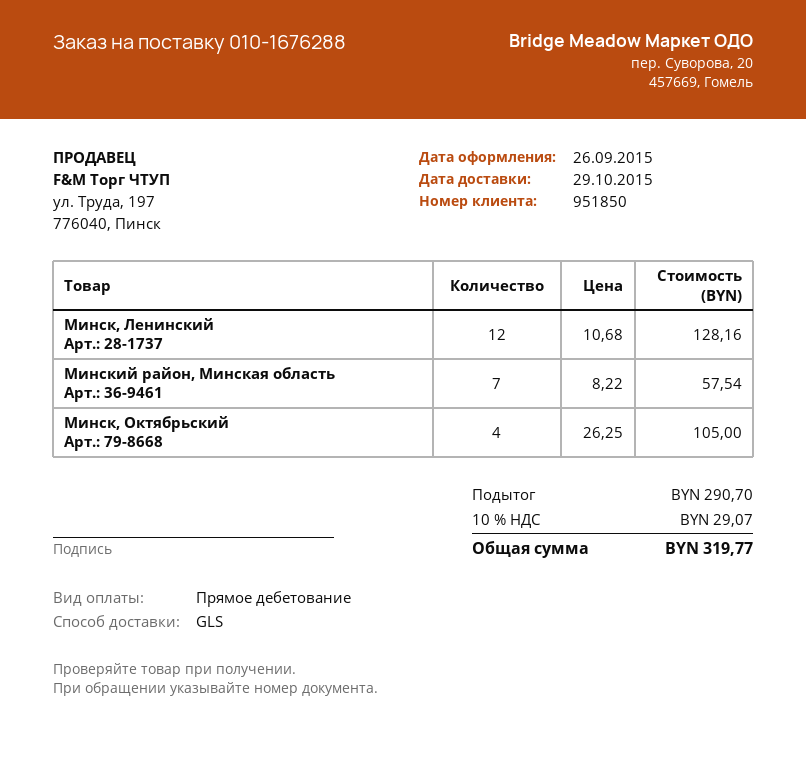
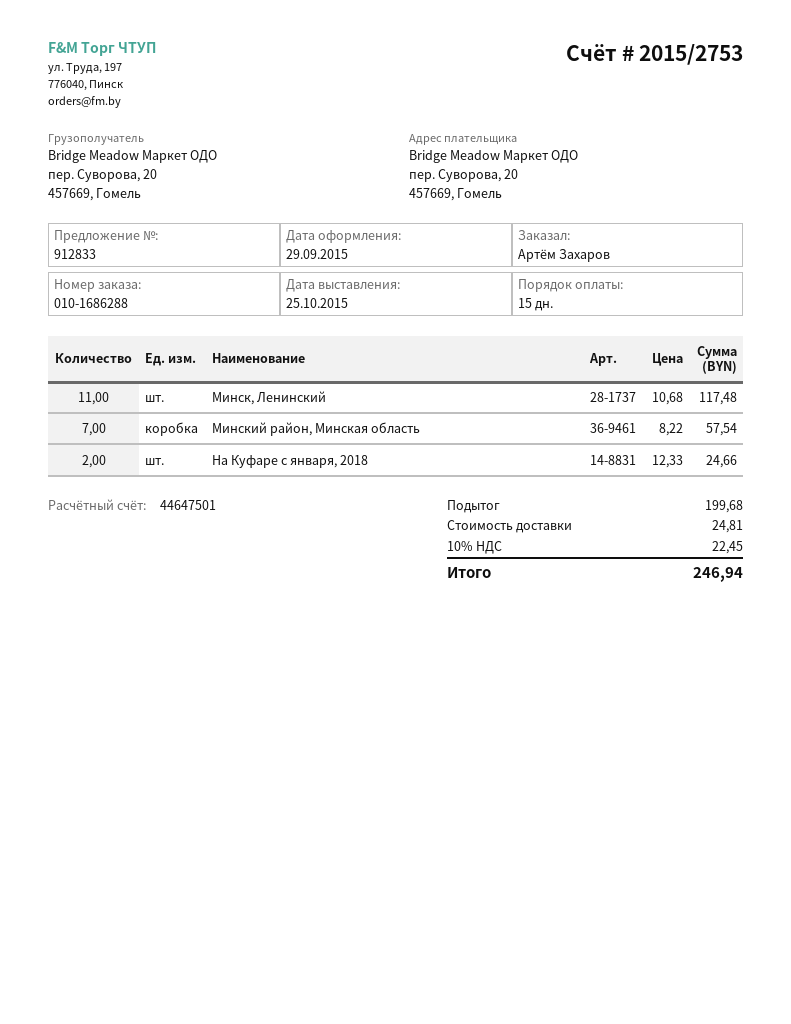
order number: 010-1676288 -> 010-1686288
order date: 2015-09-26 -> 2015-09-29
Минск, Ленинский: 12 x 10.68 = 128.16 -> 11 x 10.68 = 117.48
Минск, Октябрьский: 4 x 26.25 = 105.00 -> none
На Куфаре с января, 2018: none -> 2 x 12.33 = 24.66
subtotal: 290.70 -> 199.68
shipping: none -> 24.81
tax: 10% = 29.07 -> 10% = 22.45
total: 319.77 -> 246.94

